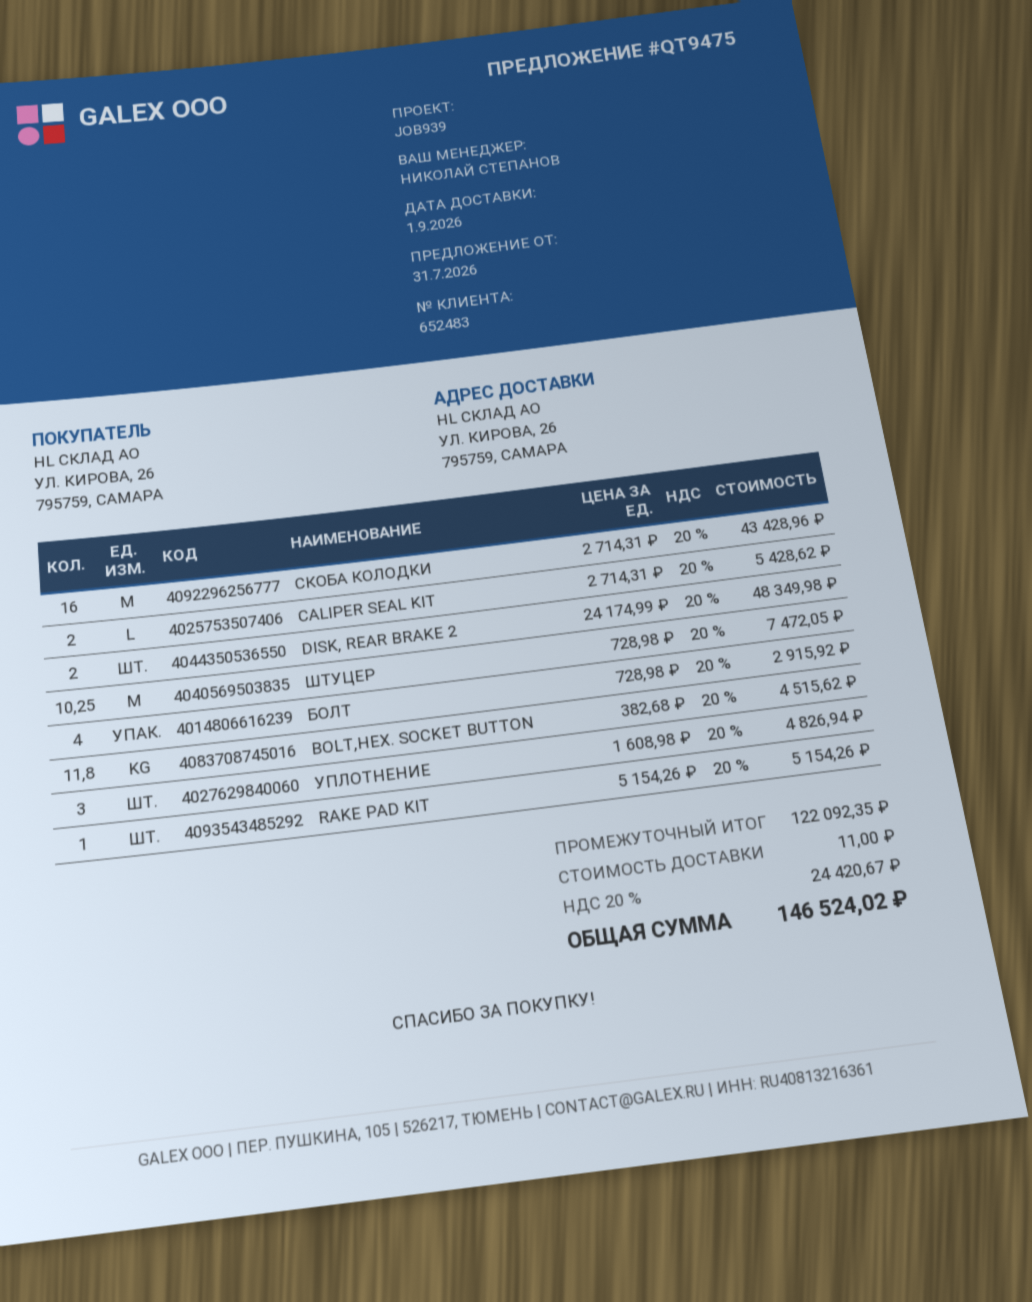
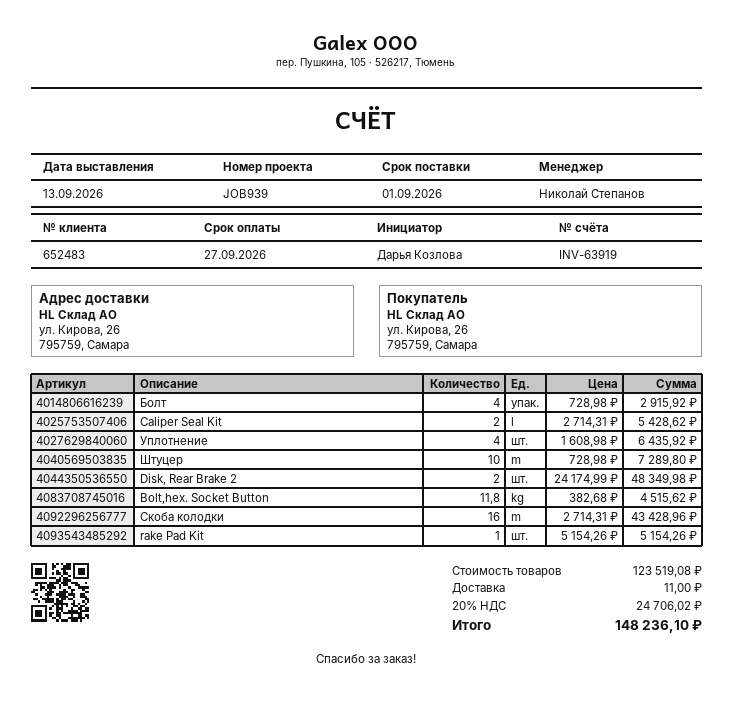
ШТУЦЕР: 10.25 x 728.98 = 7472.05 -> 10 x 728.98 = 7289.80
УПЛОТНЕНИЕ: 3 x 1608.98 = 4826.94 -> 4 x 1608.98 = 6435.92
subtotal: 122092.35 -> 123519.08
tax: 20% = 24420.67 -> 20% = 24706.02
total: 146524.02 -> 148236.10

